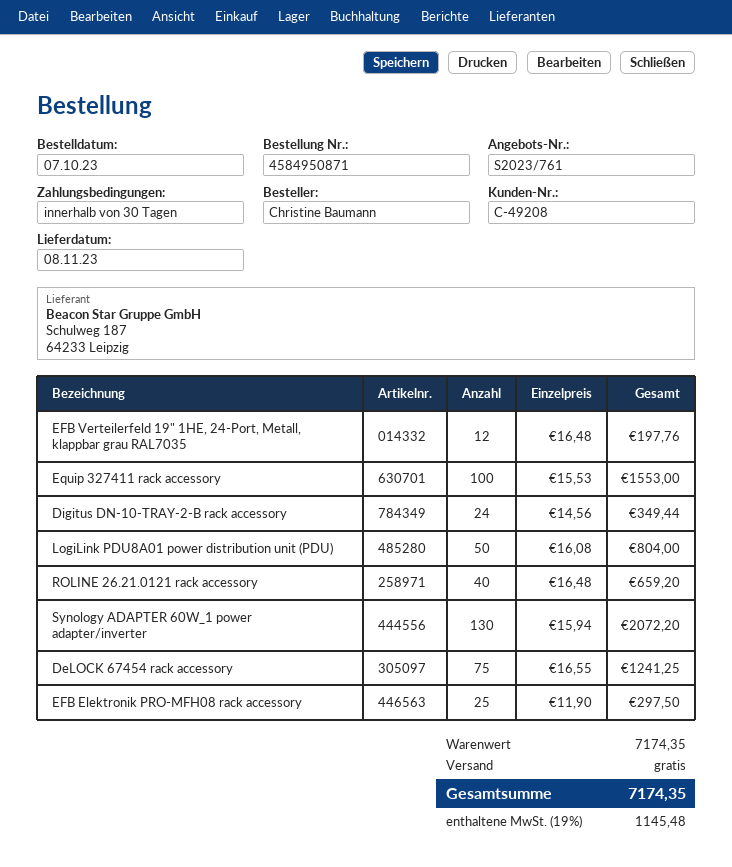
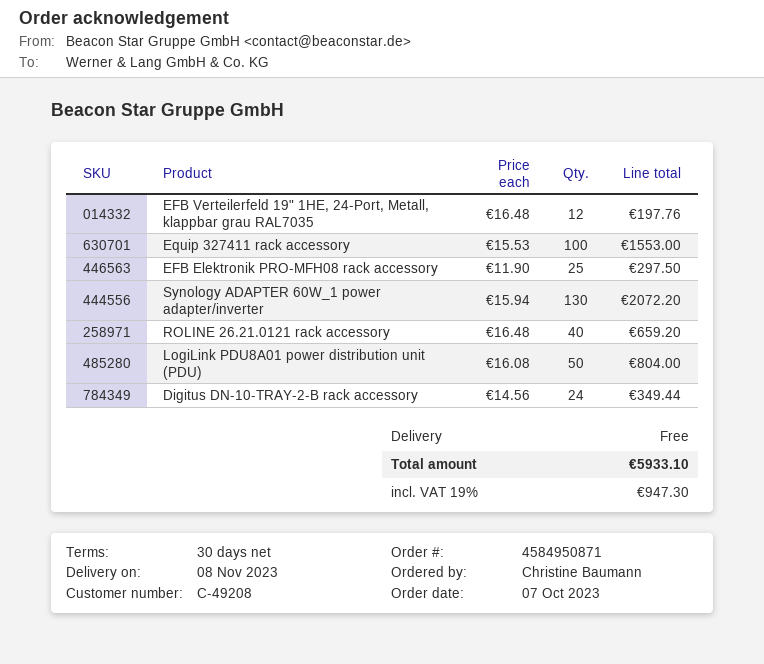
DeLOCK 67454 rack accessory: 75 x 16.55 = 1241.25 -> none
tax: 19% = 1145.48 -> 19% = 947.30
total: 7174.35 -> 5933.10

